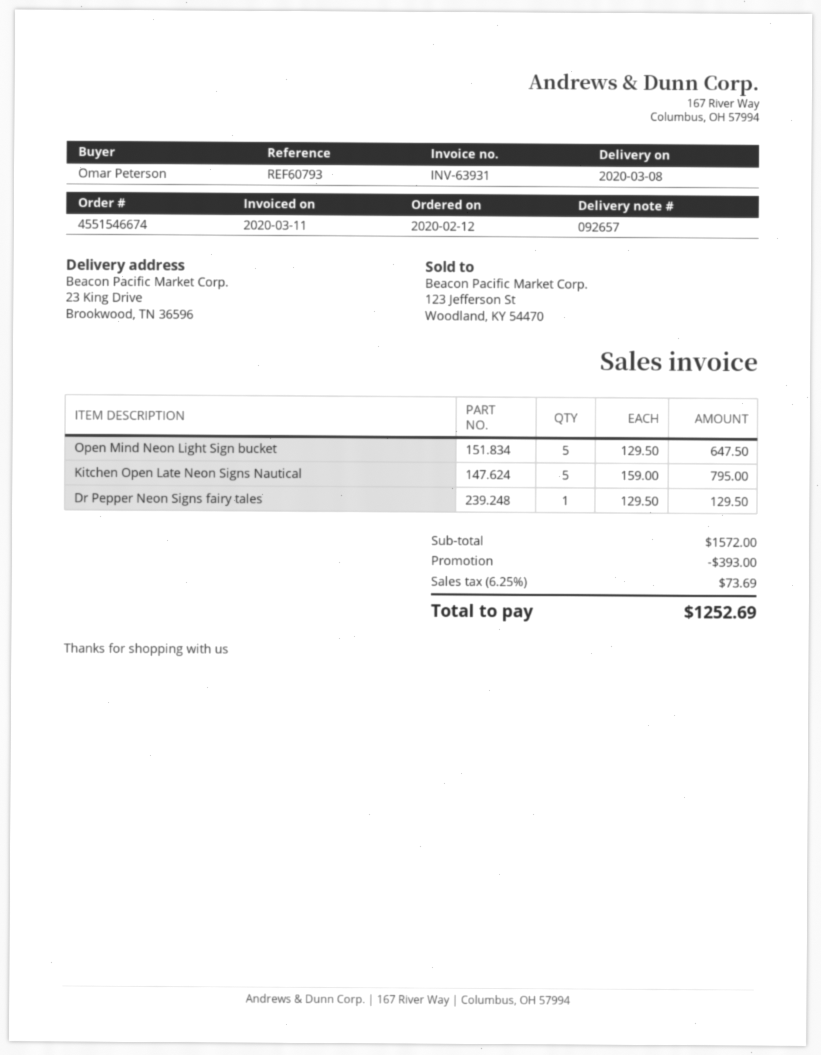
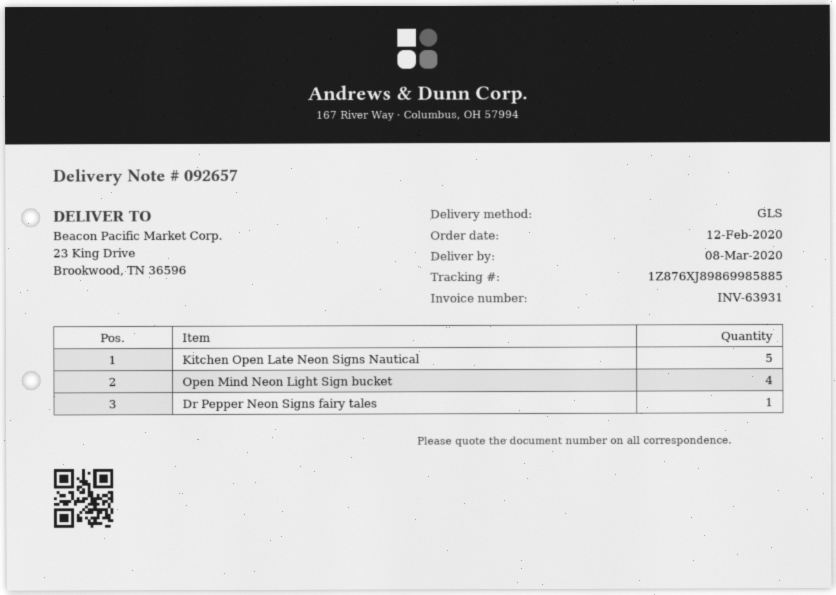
Open Mind Neon Light Sign bucket: 5 -> 4

